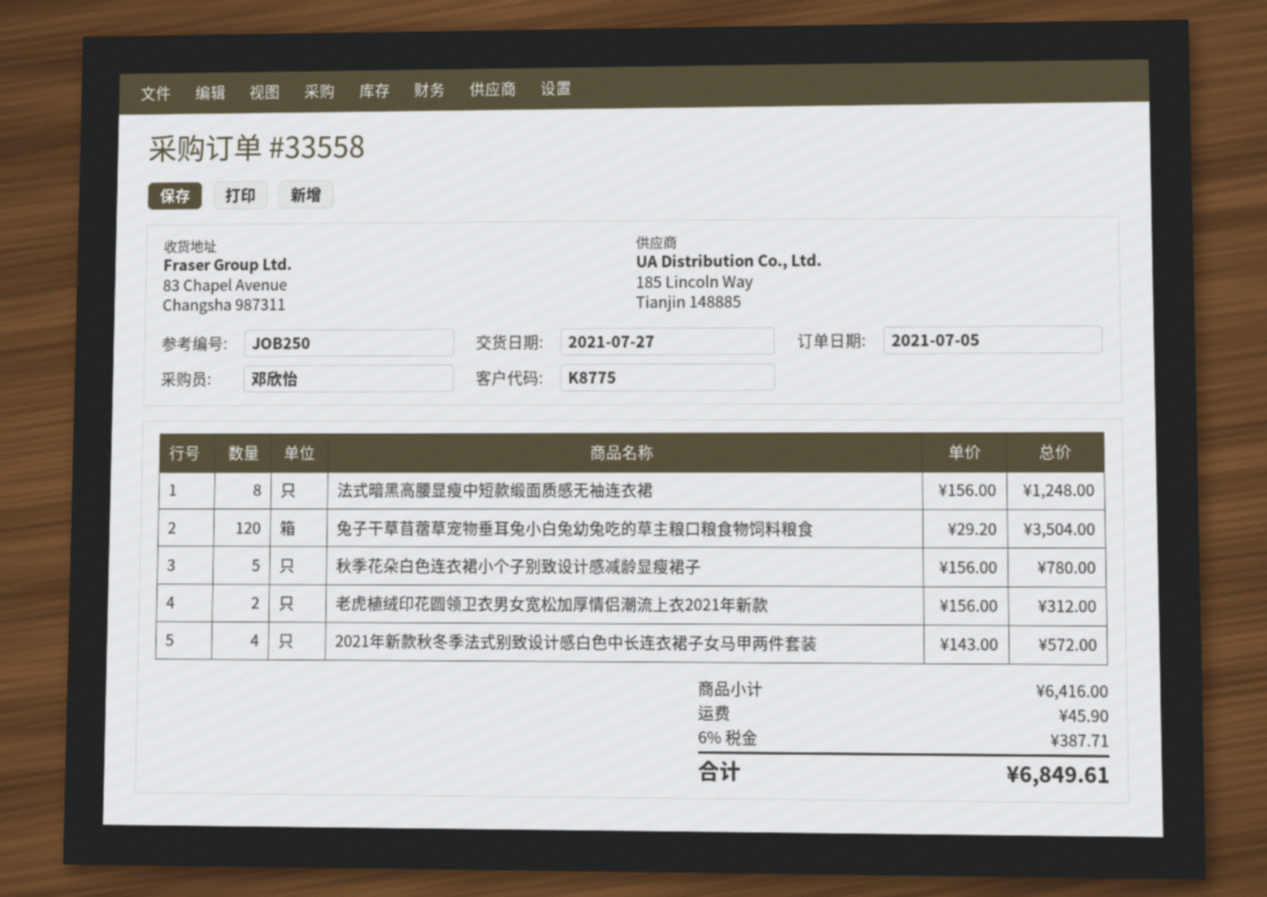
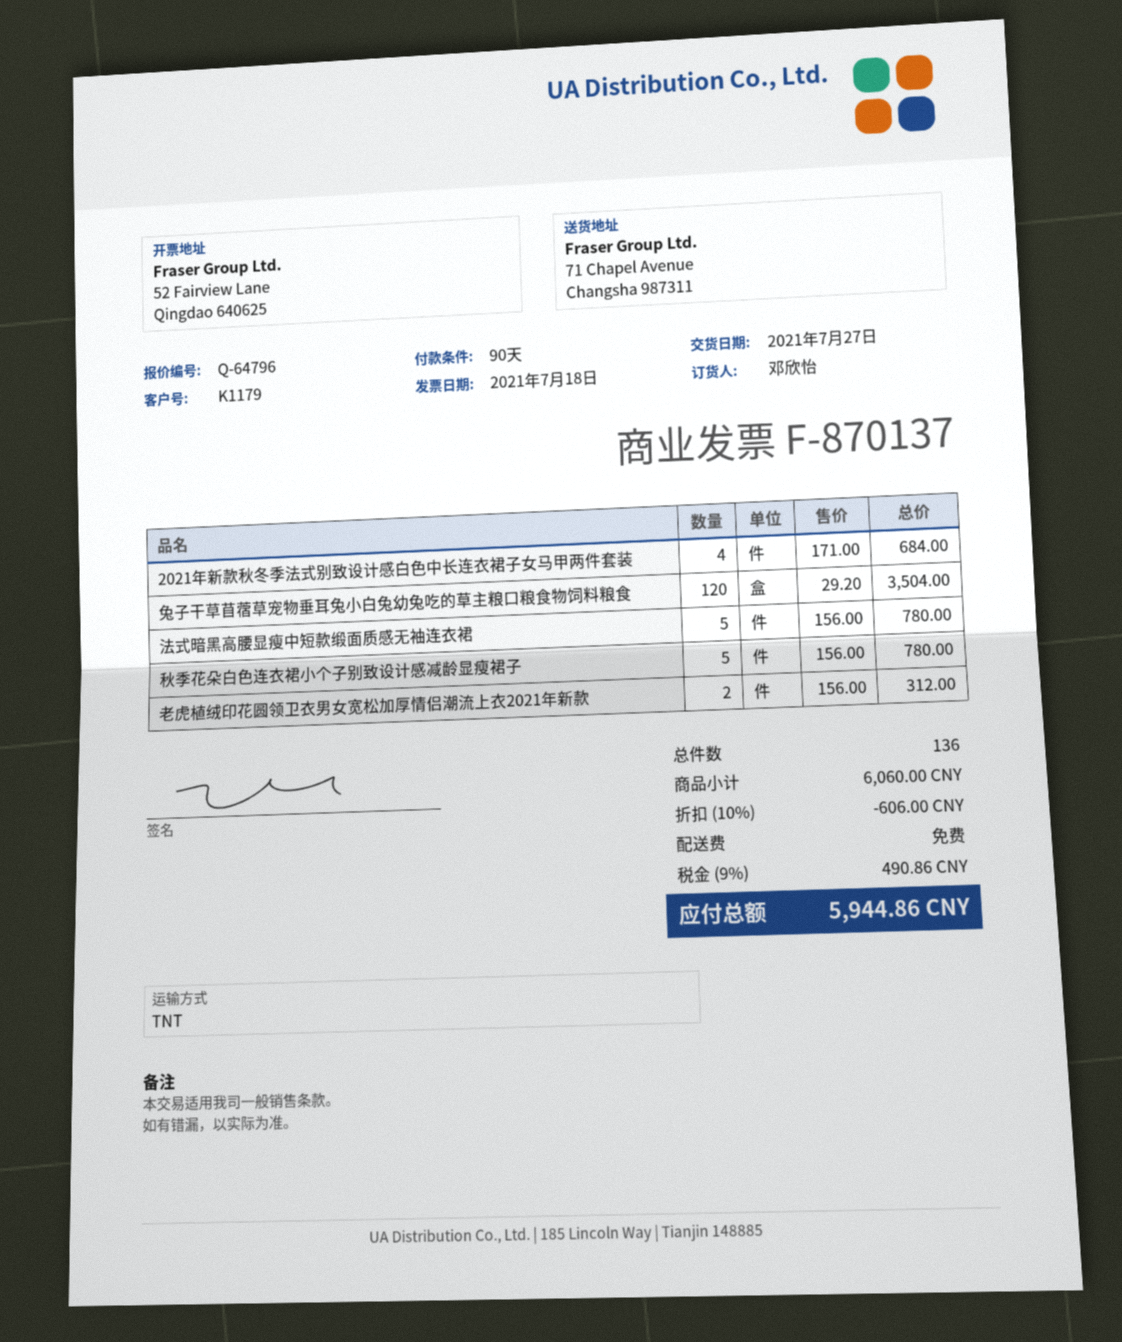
customer number: K8775 -> K1179
ship to: 83 Chapel Avenue, Changsha 987311 -> 71 Chapel Avenue, Changsha 987311
法式暗黑高腰显瘦中短款缎面质感无袖连衣裙: 8 x 156.00 = 1248.00 -> 5 x 156.00 = 780.00
2021年新款秋冬季法式别致设计感白色中长连衣裙子女马甲两件套装: 4 x 143.00 = 572.00 -> 4 x 171.00 = 684.00
subtotal: 6416.00 -> 6060.00
discount: none -> 10% = 606.00
shipping: 45.90 -> 0.00
tax: 6% = 387.71 -> 9% = 490.86
total: 6849.61 -> 5944.86

